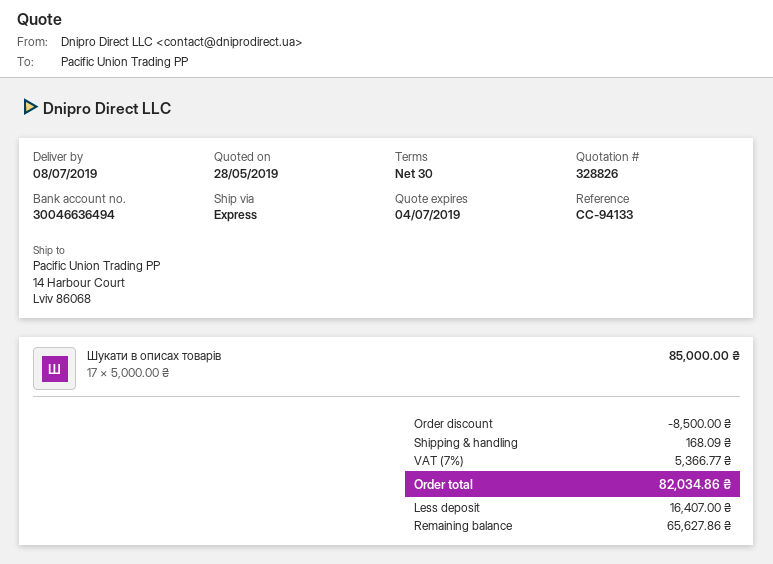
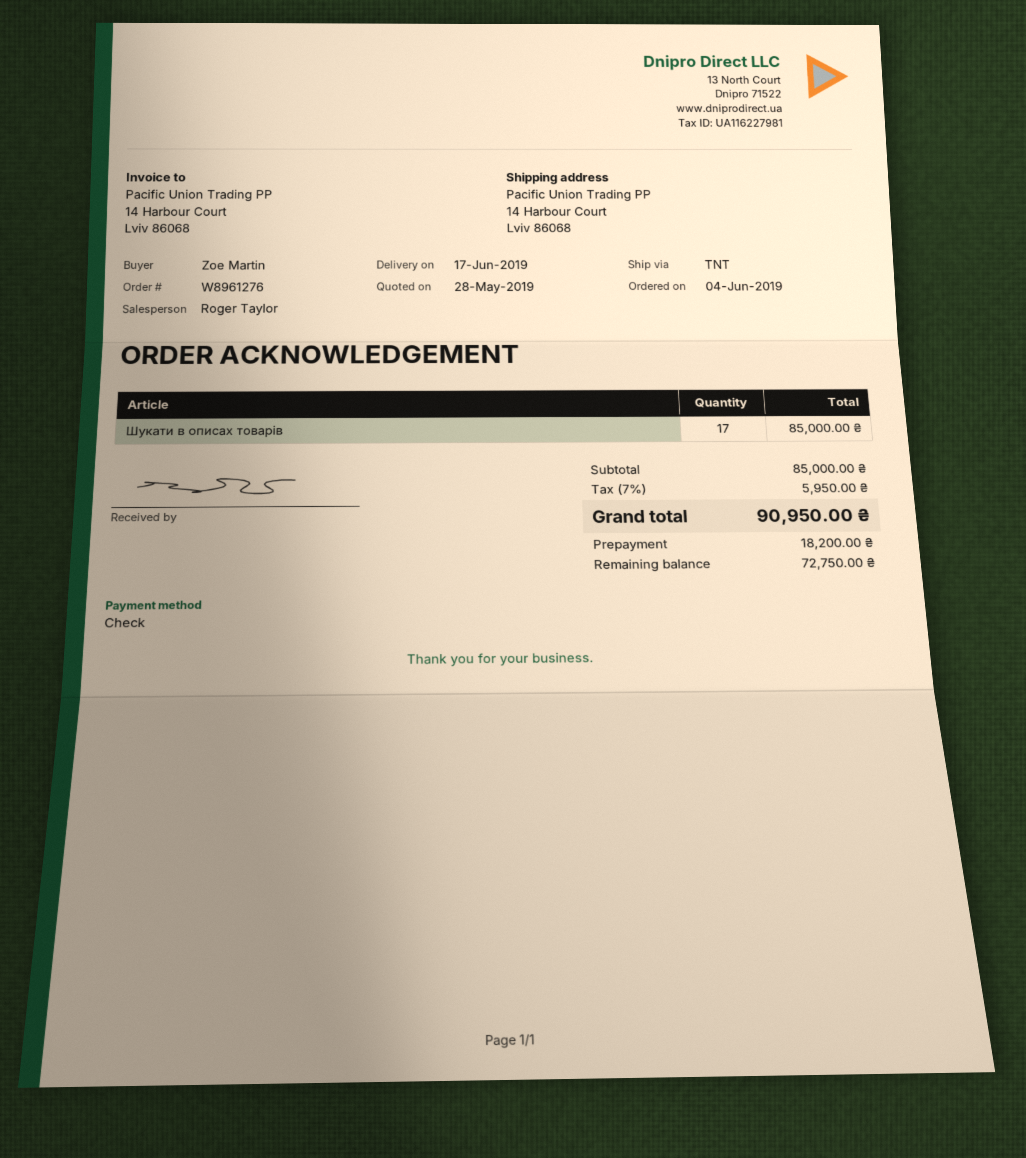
delivery date: 2019-07-08 -> 2019-06-17
shipping method: express -> TNT
discount: 8500.00 -> none
shipping: 168.09 -> none
tax: 7% = 5366.77 -> 7% = 5950.00
total: 82034.86 -> 90950.00
deposit: 16407.00 -> 18200.00
balance: 65627.86 -> 72750.00

